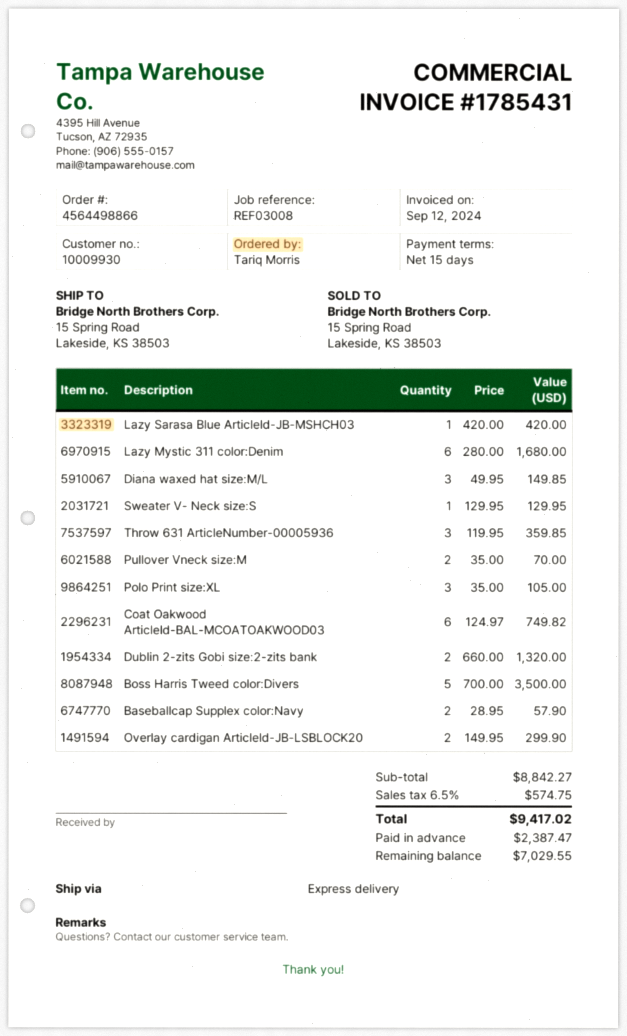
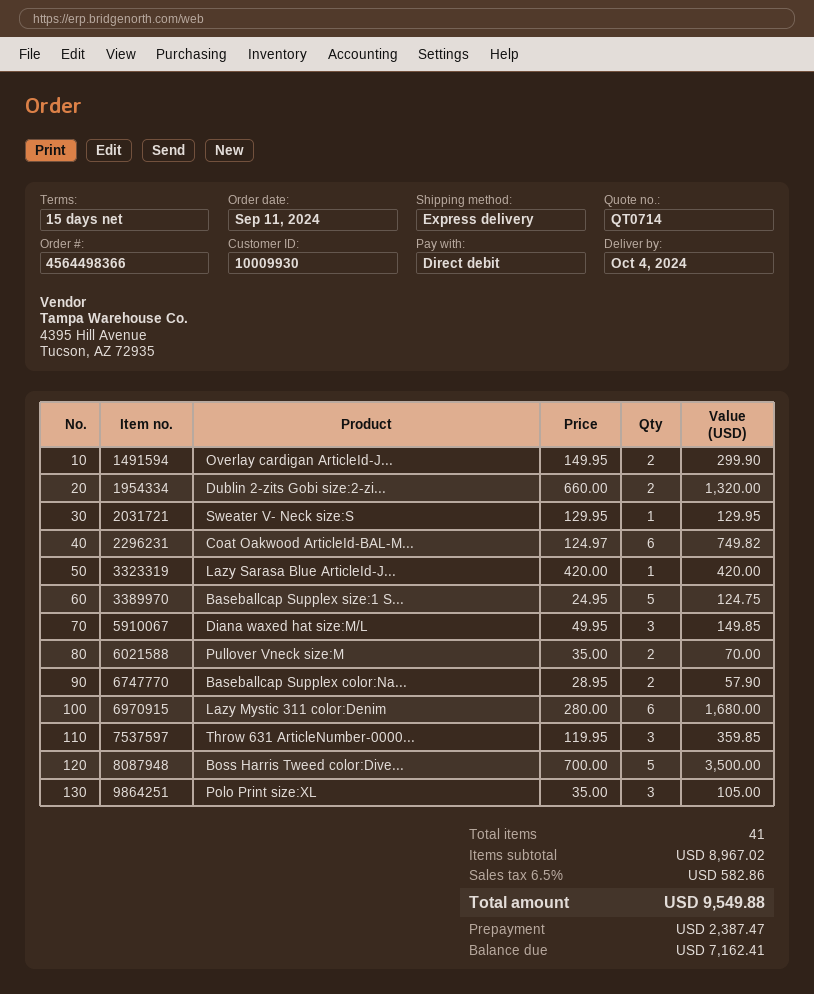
order number: 4564498866 -> 4564498366
Baseballcap Supplex size:1 S...: none -> 5 x 24.95 = 124.75
subtotal: 8842.27 -> 8967.02
tax: 6.5% = 574.75 -> 6.5% = 582.86
total: 9417.02 -> 9549.88
balance: 7029.55 -> 7162.41

